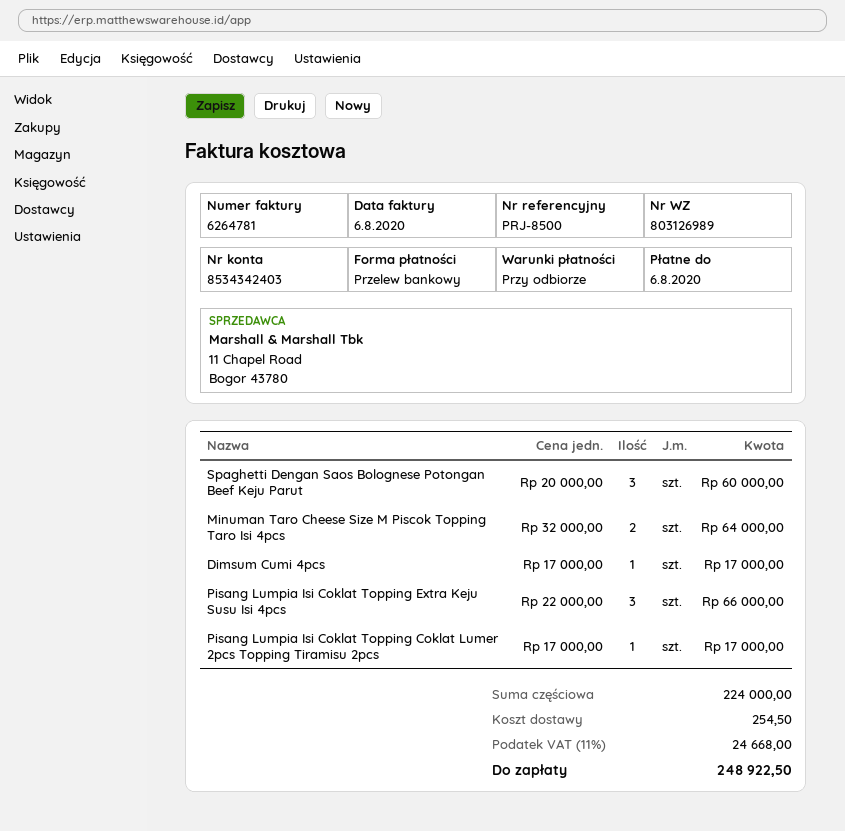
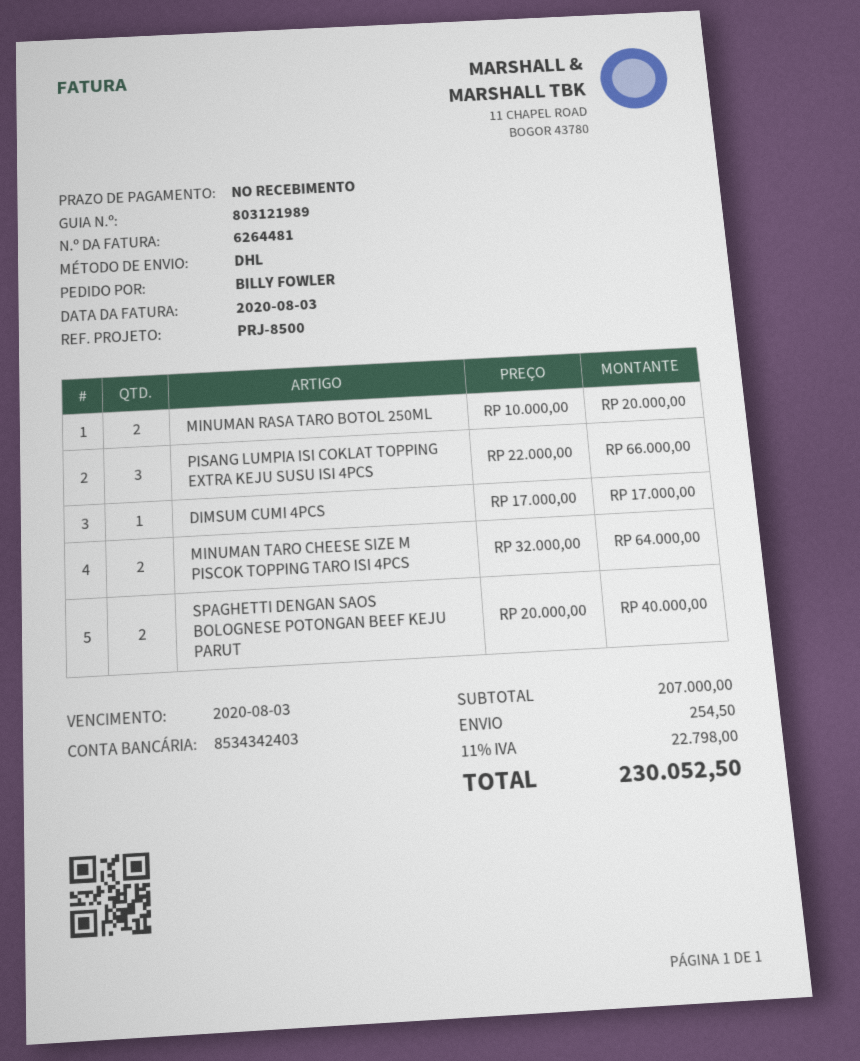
delivery note number: 803126989 -> 803121989
invoice number: 6264781 -> 6264481
invoice date: 2020-08-06 -> 2020-08-03
due date: 2020-08-06 -> 2020-08-03
Spaghetti Dengan Saos Bolognese Potongan Beef Keju Parut: 3 x 20000.00 = 60000.00 -> 2 x 20000.00 = 40000.00
Pisang Lumpia Isi Coklat Topping Coklat Lumer 2pcs Topping Tiramisu 2pcs: 1 x 17000.00 = 17000.00 -> none
MINUMAN RASA TARO BOTOL 250ML: none -> 2 x 10000.00 = 20000.00
subtotal: 224000.00 -> 207000.00
tax: 11% = 24668.00 -> 11% = 22798.00
total: 248922.50 -> 230052.50

